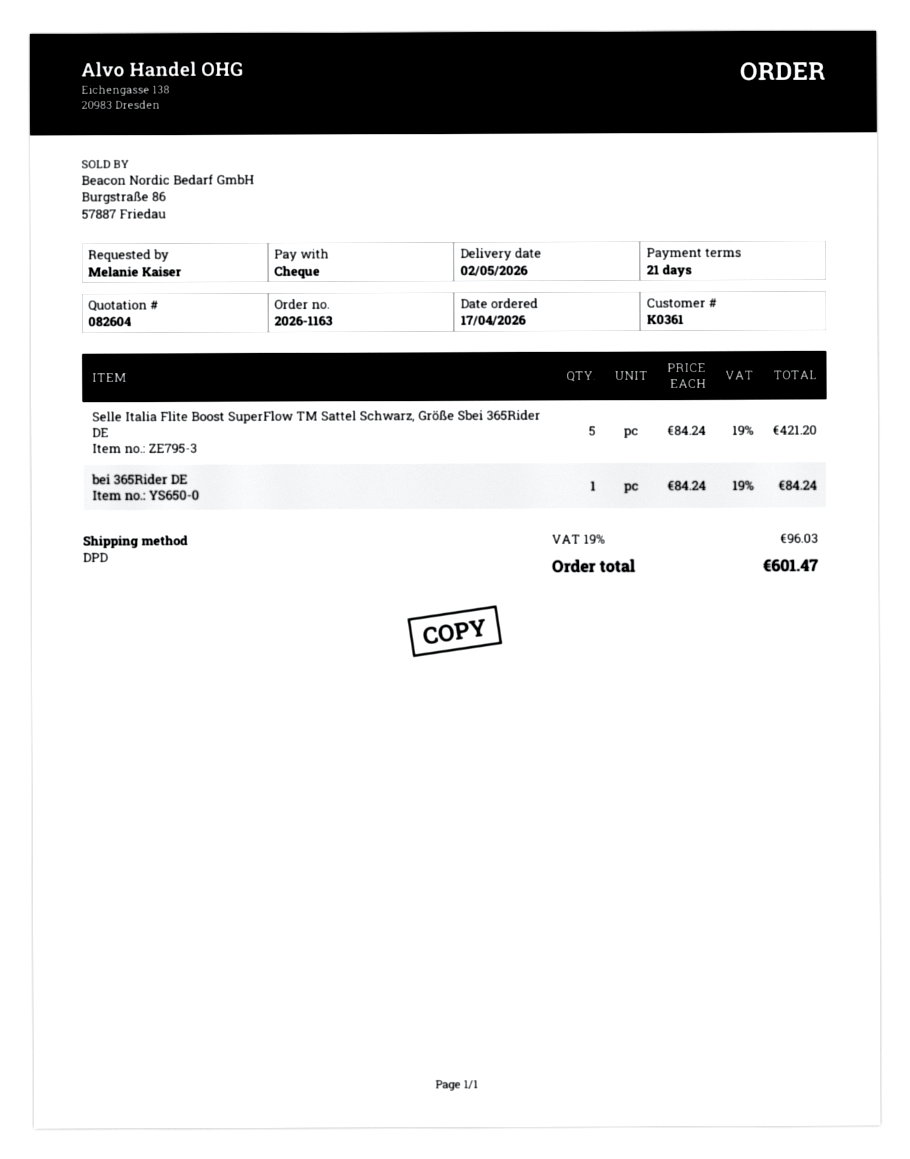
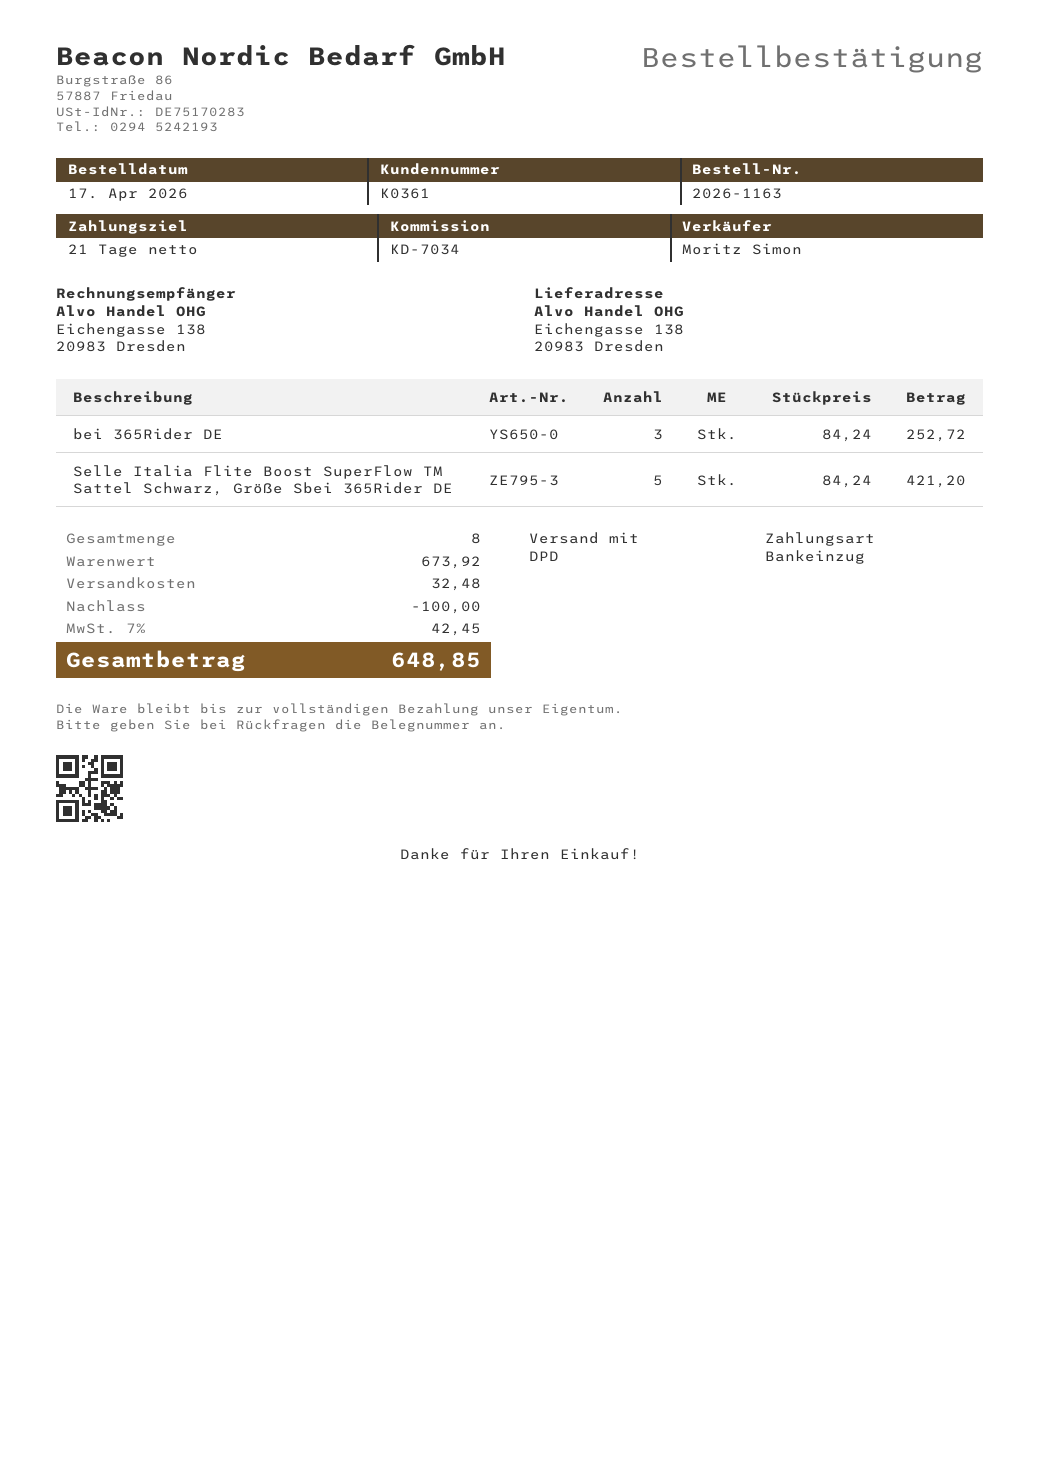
payment method: cheque -> direct debit
bei 365Rider DE: 1 x 84.24 = 84.24 -> 3 x 84.24 = 252.72
discount: none -> 100.00
shipping: none -> 32.48
tax: 19% = 96.03 -> 7% = 42.45
total: 601.47 -> 648.85

